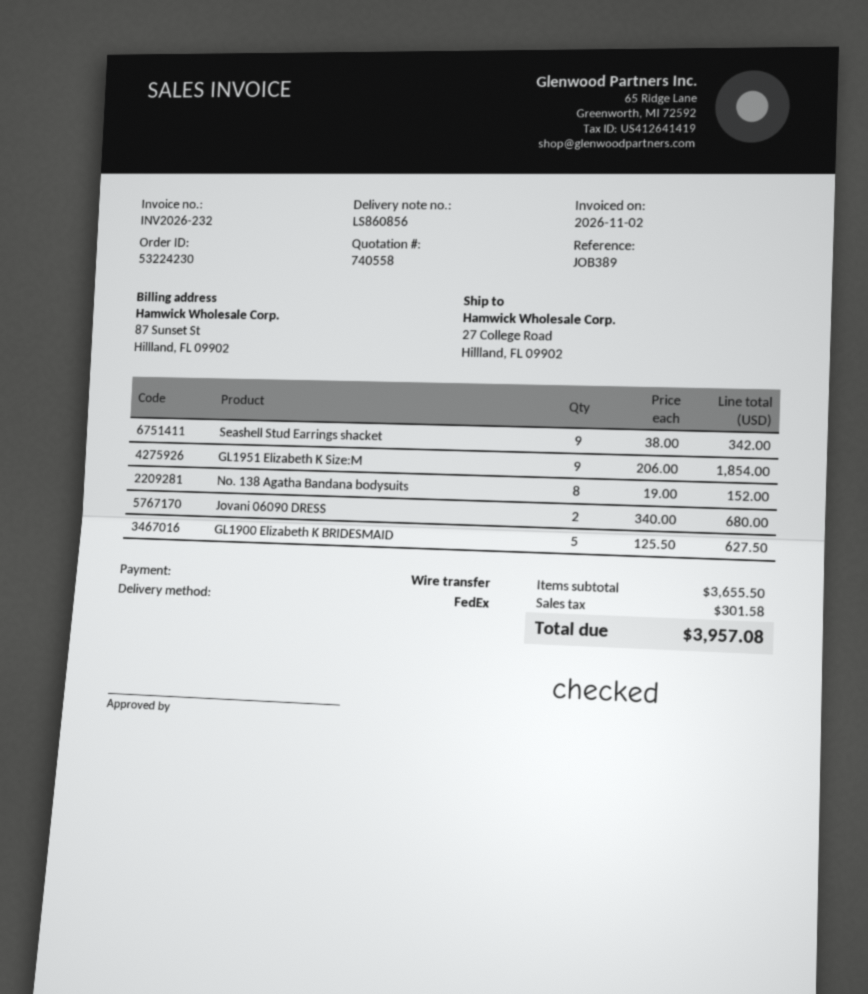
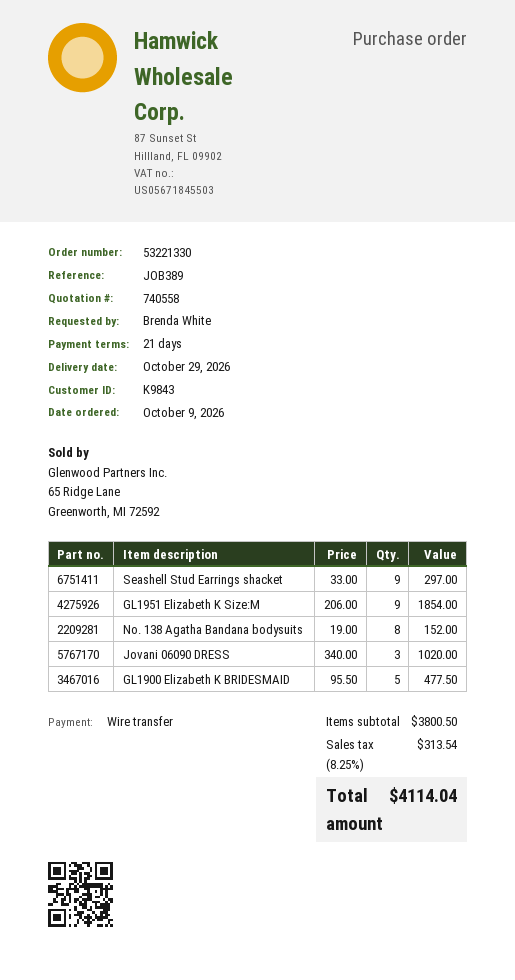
order number: 53224230 -> 53221330
Seashell Stud Earrings shacket: 9 x 38.00 = 342.00 -> 9 x 33.00 = 297.00
Jovani 06090 DRESS: 2 x 340.00 = 680.00 -> 3 x 340.00 = 1020.00
GL1900 Elizabeth K BRIDESMAID: 5 x 125.50 = 627.50 -> 5 x 95.50 = 477.50
subtotal: 3655.50 -> 3800.50
tax: 301.58 -> 313.54
total: 3957.08 -> 4114.04

